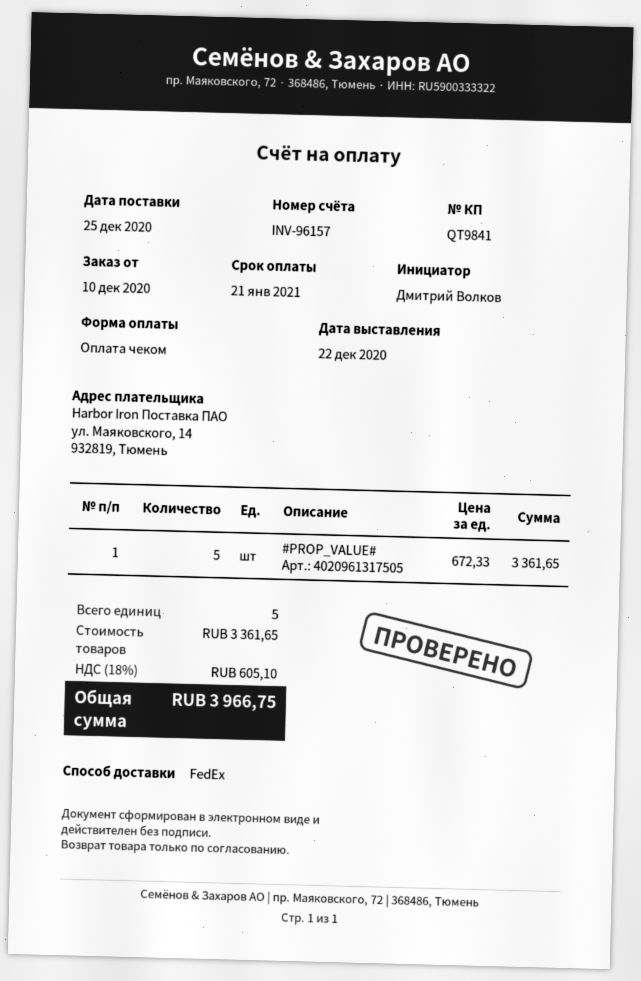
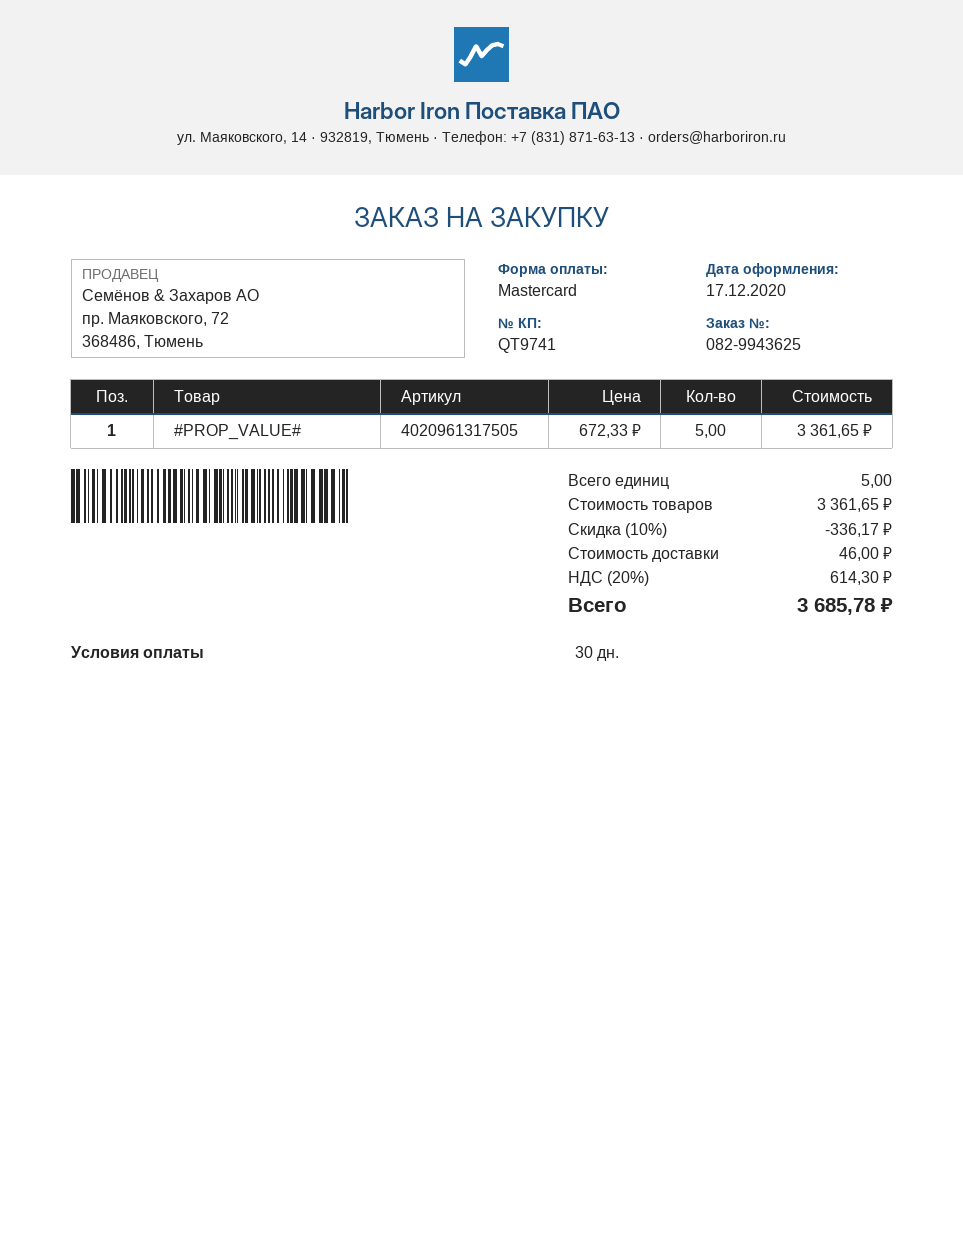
quote number: QT9841 -> QT9741
order date: 2020-12-10 -> 2020-12-17
payment method: cheque -> Mastercard
discount: none -> 10% = 336.17
shipping: none -> 46.00
tax: 18% = 605.10 -> 20% = 614.30
total: 3966.75 -> 3685.78

